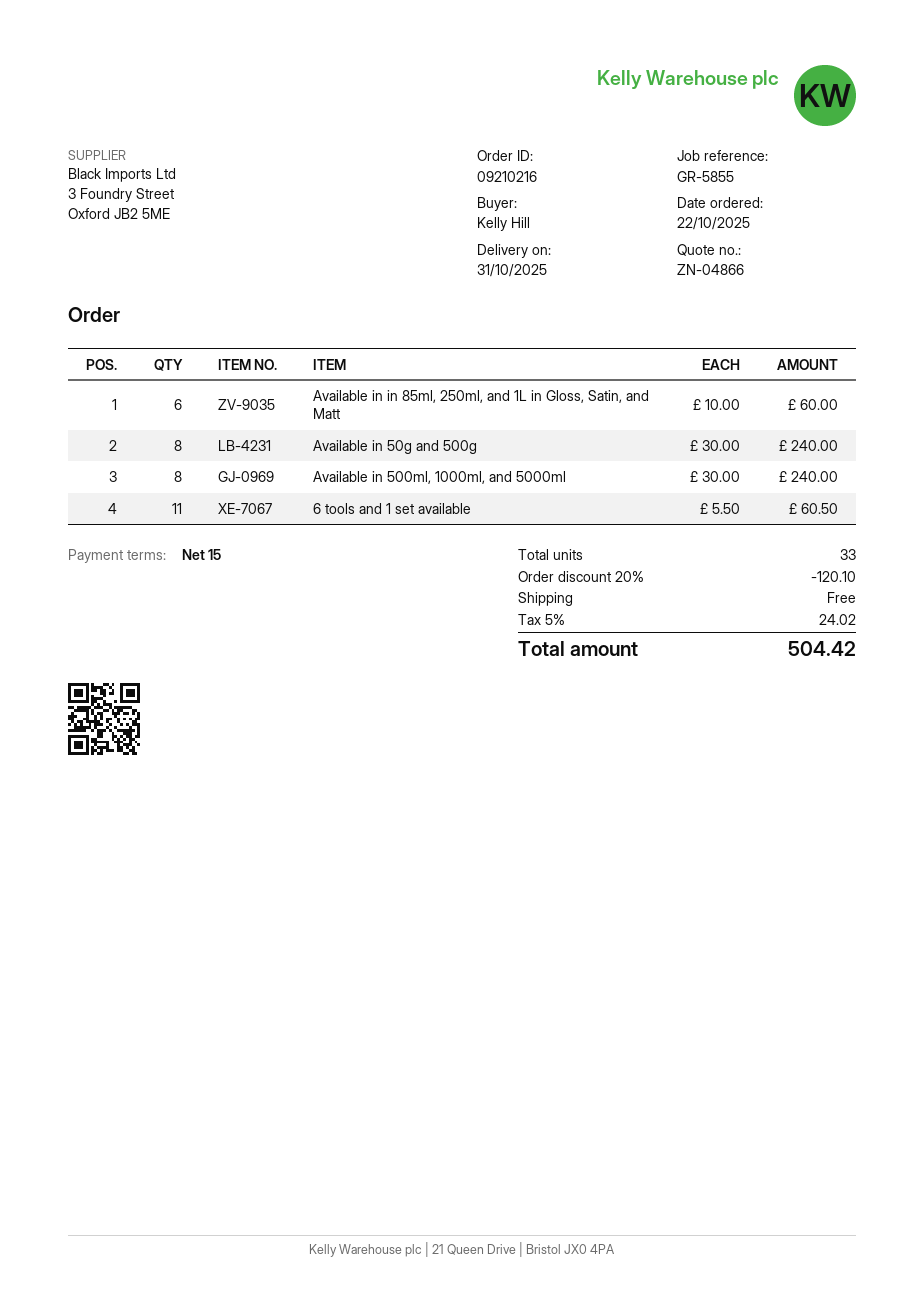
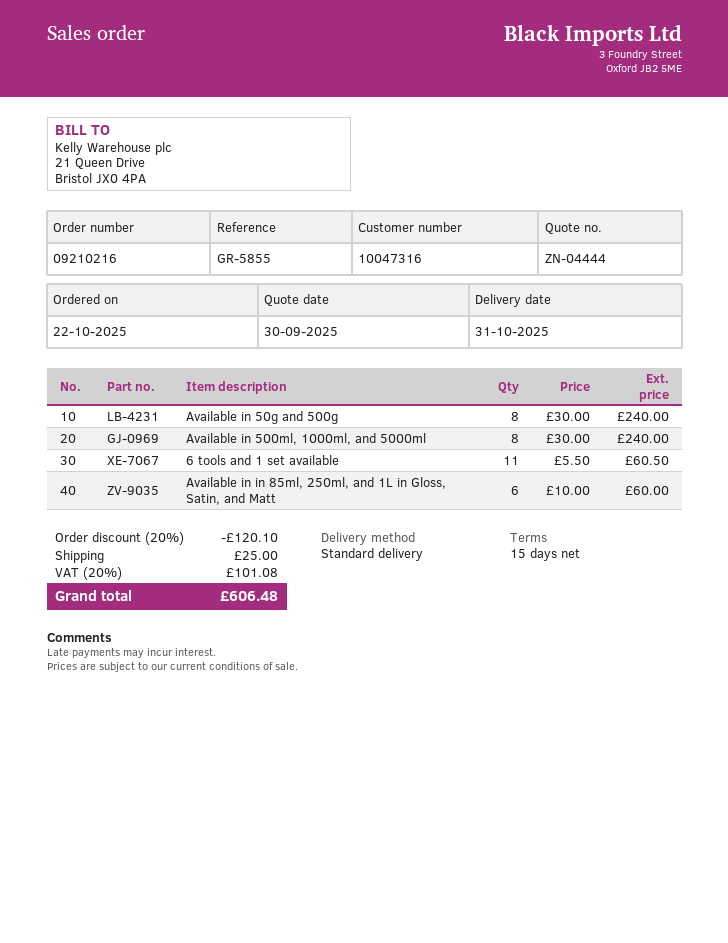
quote number: ZN-04866 -> ZN-04444
shipping: 0.00 -> 25.00
tax: 5% = 24.02 -> 20% = 101.08
total: 504.42 -> 606.48

